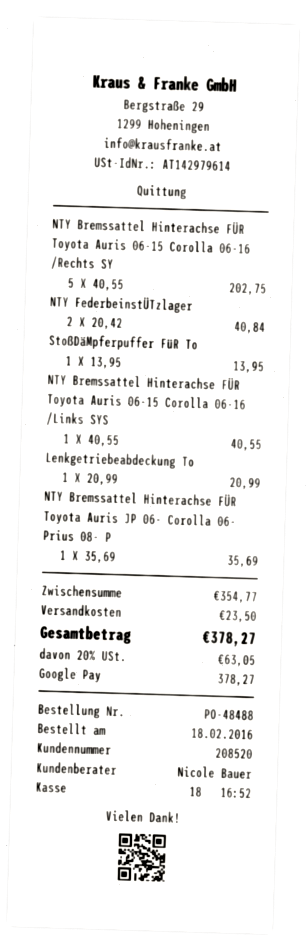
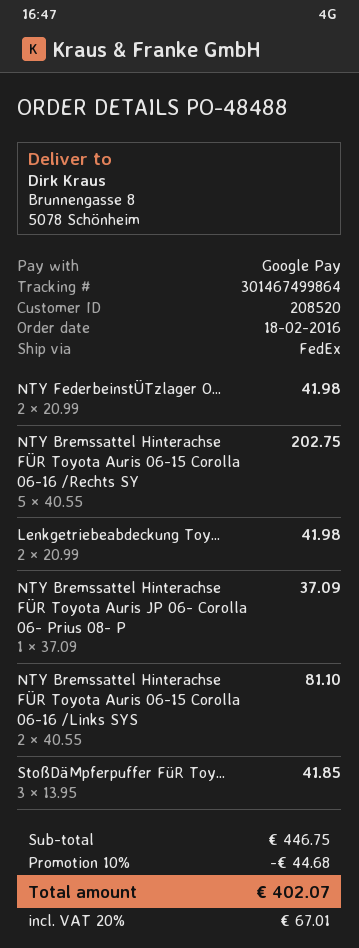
NTY FederbeinstÜTzlager: 2 x 20.42 = 40.84 -> 2 x 20.99 = 41.98
StoßDäMpferpuffer FüR To: 1 x 13.95 = 13.95 -> 3 x 13.95 = 41.85
NTY Bremssattel Hinterachse FÜR Toyota Auris 06-15 Corolla 06-16 /Links SYS: 1 x 40.55 = 40.55 -> 2 x 40.55 = 81.10
Lenkgetriebeabdeckung To: 1 x 20.99 = 20.99 -> 2 x 20.99 = 41.98
NTY Bremssattel Hinterachse FÜR Toyota Auris JP 06- Corolla 06- Prius 08- P: 1 x 35.69 = 35.69 -> 1 x 37.09 = 37.09
subtotal: 354.77 -> 446.75
discount: none -> 10% = 44.68
shipping: 23.50 -> none
tax: 20% = 63.05 -> 20% = 67.01
total: 378.27 -> 402.07

